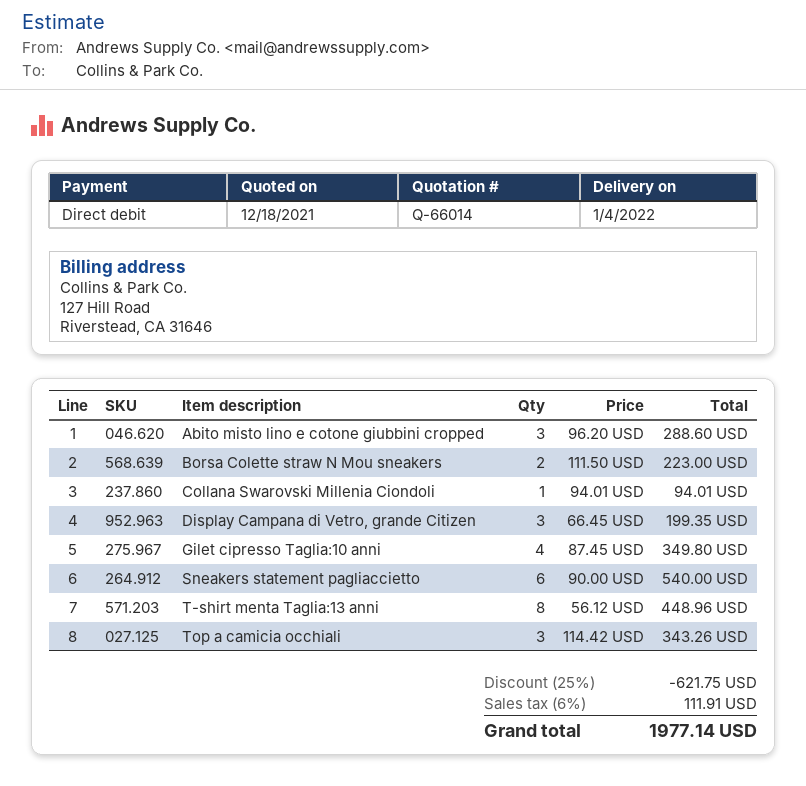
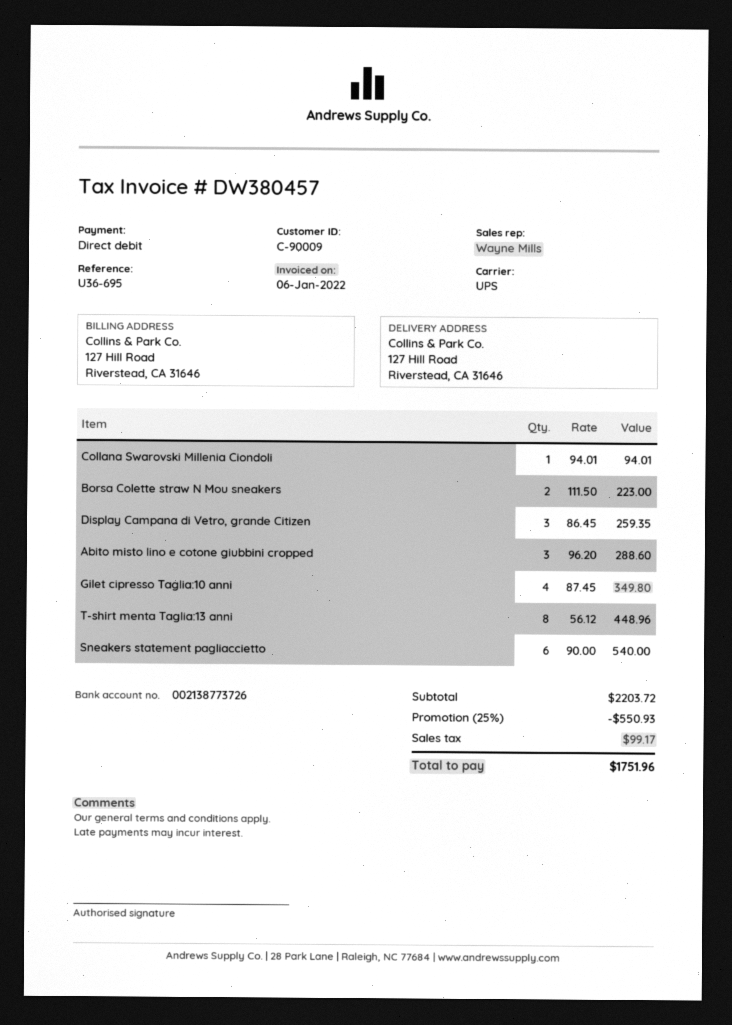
Display Campana di Vetro, grande Citizen: 3 x 66.45 = 199.35 -> 3 x 86.45 = 259.35
Top a camicia occhiali: 3 x 114.42 = 343.26 -> none
discount: 25% = 621.75 -> 25% = 550.93
tax: 111.91 -> 99.17
total: 1977.14 -> 1751.96

